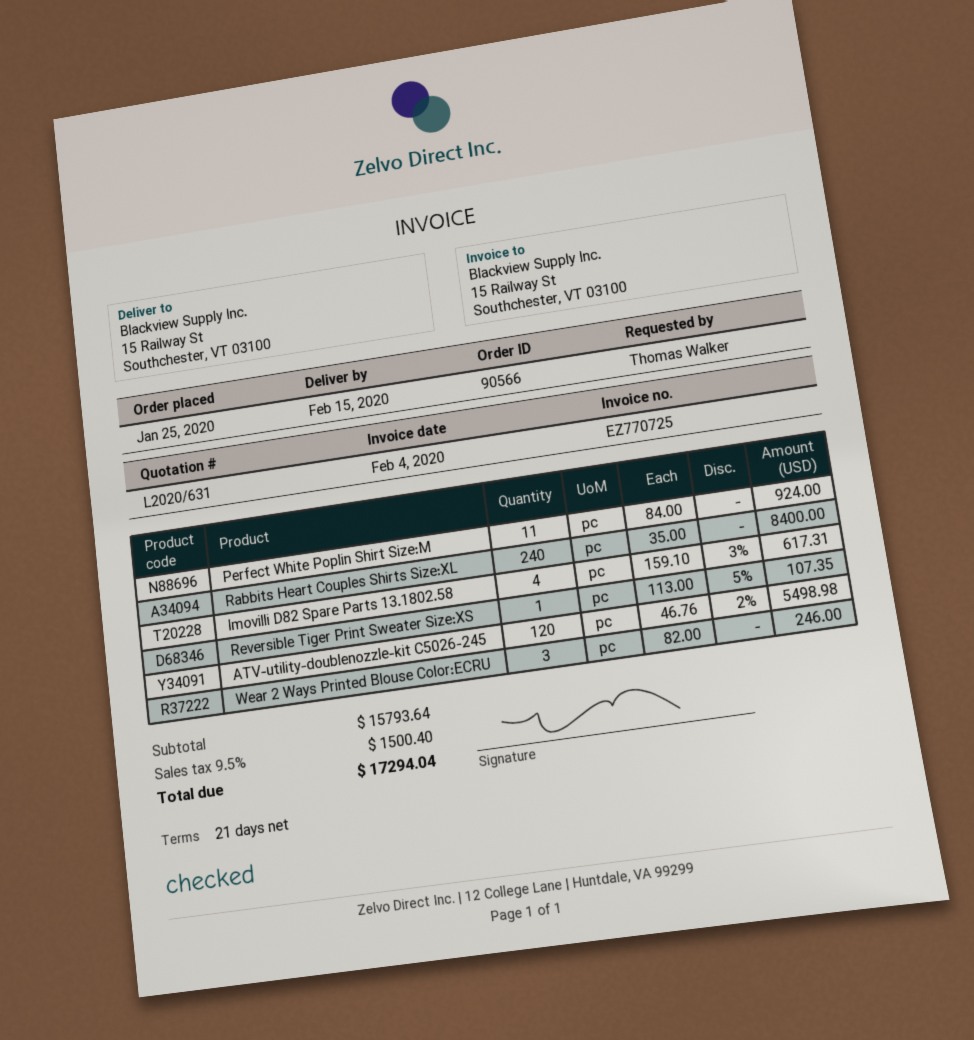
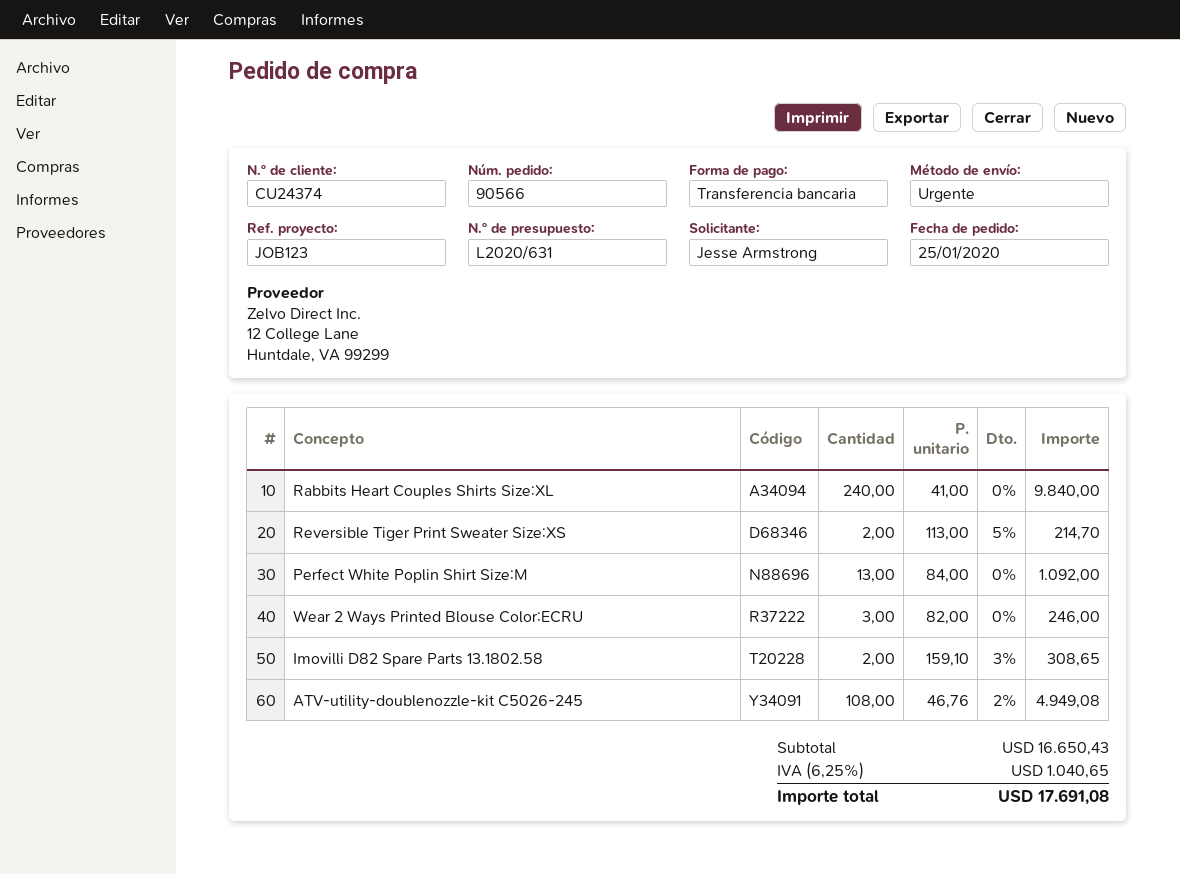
ordered by: Thomas Walker -> Jesse Armstrong
Perfect White Poplin Shirt Size:M: 11 x 84.00 = 924.00 -> 13 x 84.00 = 1092.00
Rabbits Heart Couples Shirts Size:XL: 240 x 35.00 = 8400.00 -> 240 x 41.00 = 9840.00
Imovilli D82 Spare Parts 13.1802.58: 4 x 159.10 - 3% = 617.31 -> 2 x 159.10 - 3% = 308.65
Reversible Tiger Print Sweater Size:XS: 1 x 113.00 - 5% = 107.35 -> 2 x 113.00 - 5% = 214.70
ATV-utility-doublenozzle-kit C5026-245: 120 x 46.76 - 2% = 5498.98 -> 108 x 46.76 - 2% = 4949.08
subtotal: 15793.64 -> 16650.43
tax: 9.5% = 1500.40 -> 6.25% = 1040.65
total: 17294.04 -> 17691.08

